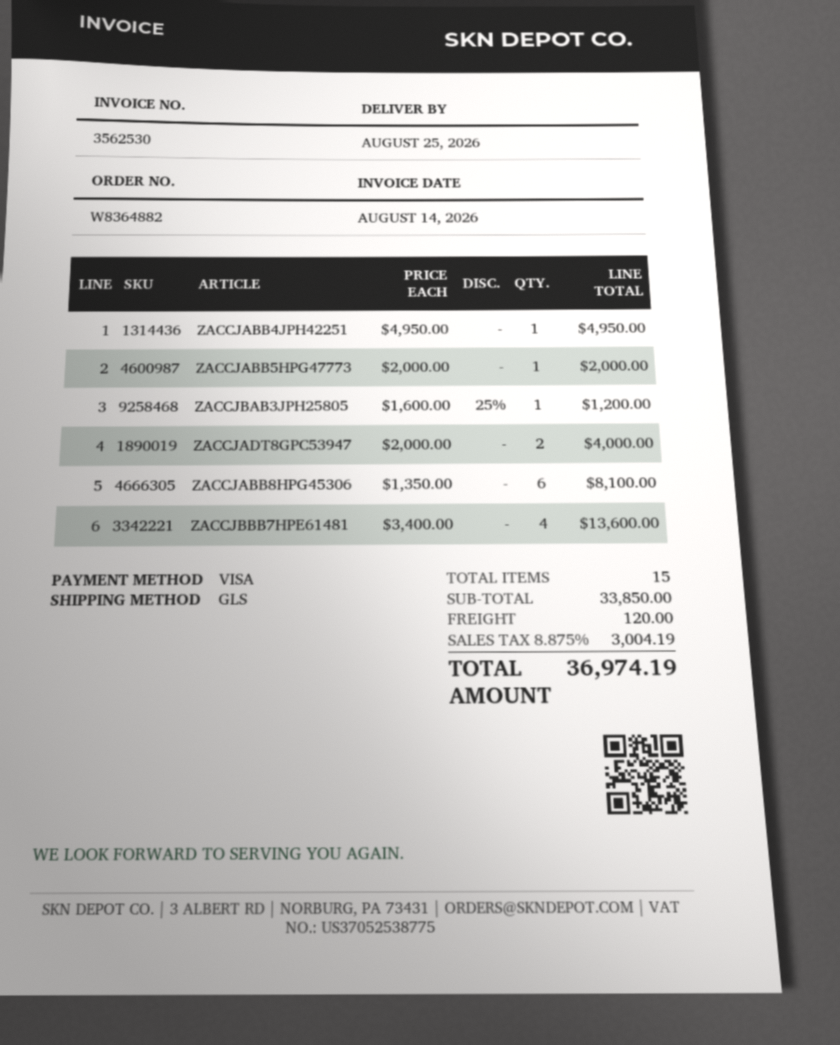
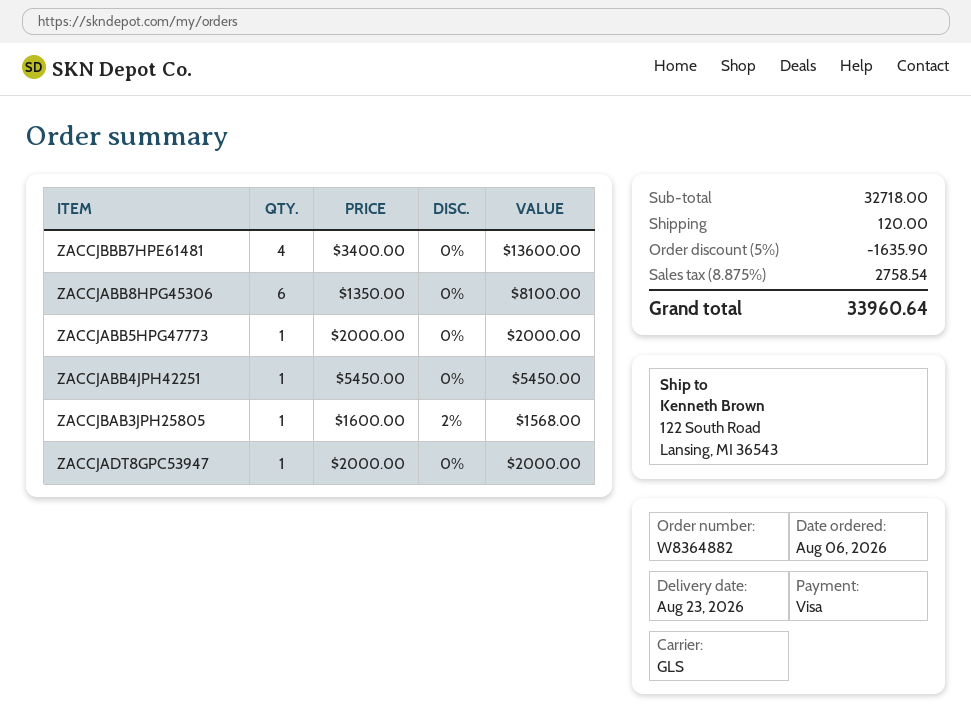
delivery date: 2026-08-25 -> 2026-08-23
ZACCJABB4JPH42251: 1 x 4950.00 = 4950.00 -> 1 x 5450.00 = 5450.00
ZACCJBAB3JPH25805: 1 x 1600.00 - 25% = 1200.00 -> 1 x 1600.00 - 2% = 1568.00
ZACCJADT8GPC53947: 2 x 2000.00 = 4000.00 -> 1 x 2000.00 = 2000.00
subtotal: 33850.00 -> 32718.00
discount: none -> 5% = 1635.90
tax: 8.875% = 3004.19 -> 8.875% = 2758.54
total: 36974.19 -> 33960.64

